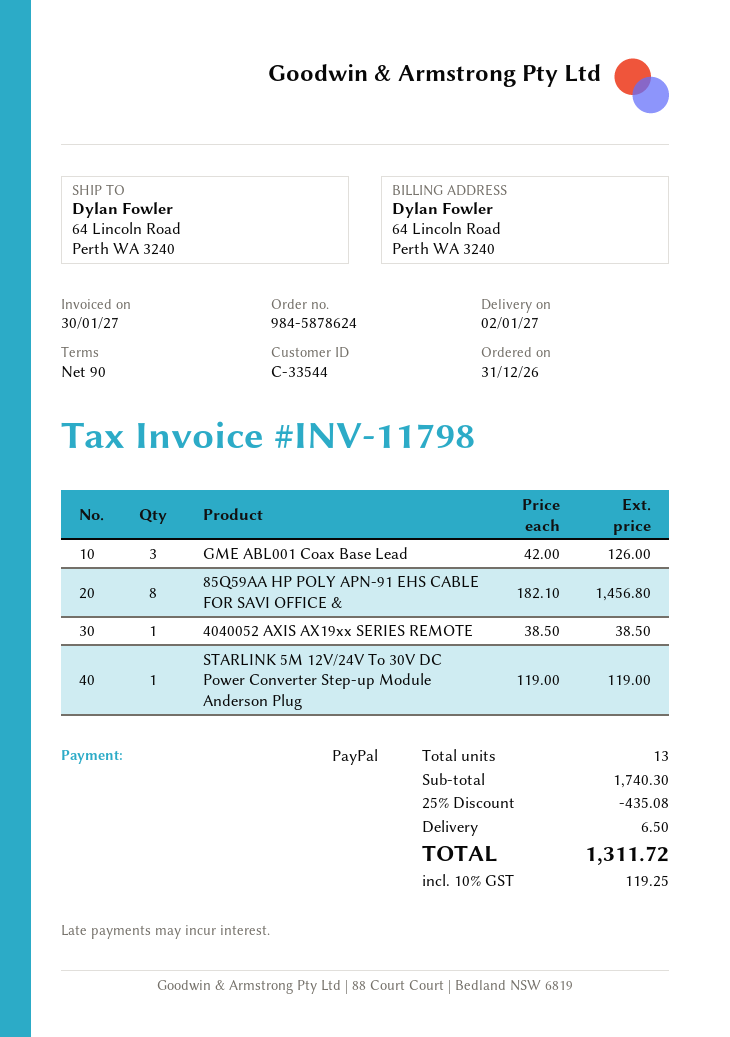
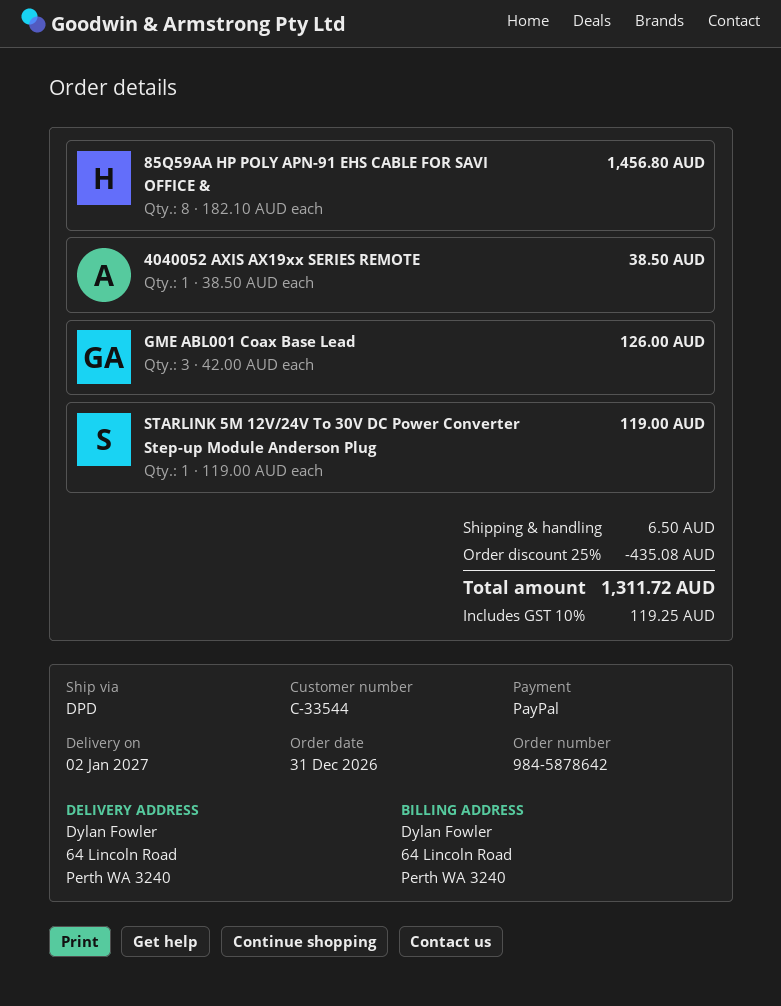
order number: 984-5878624 -> 984-5878642

